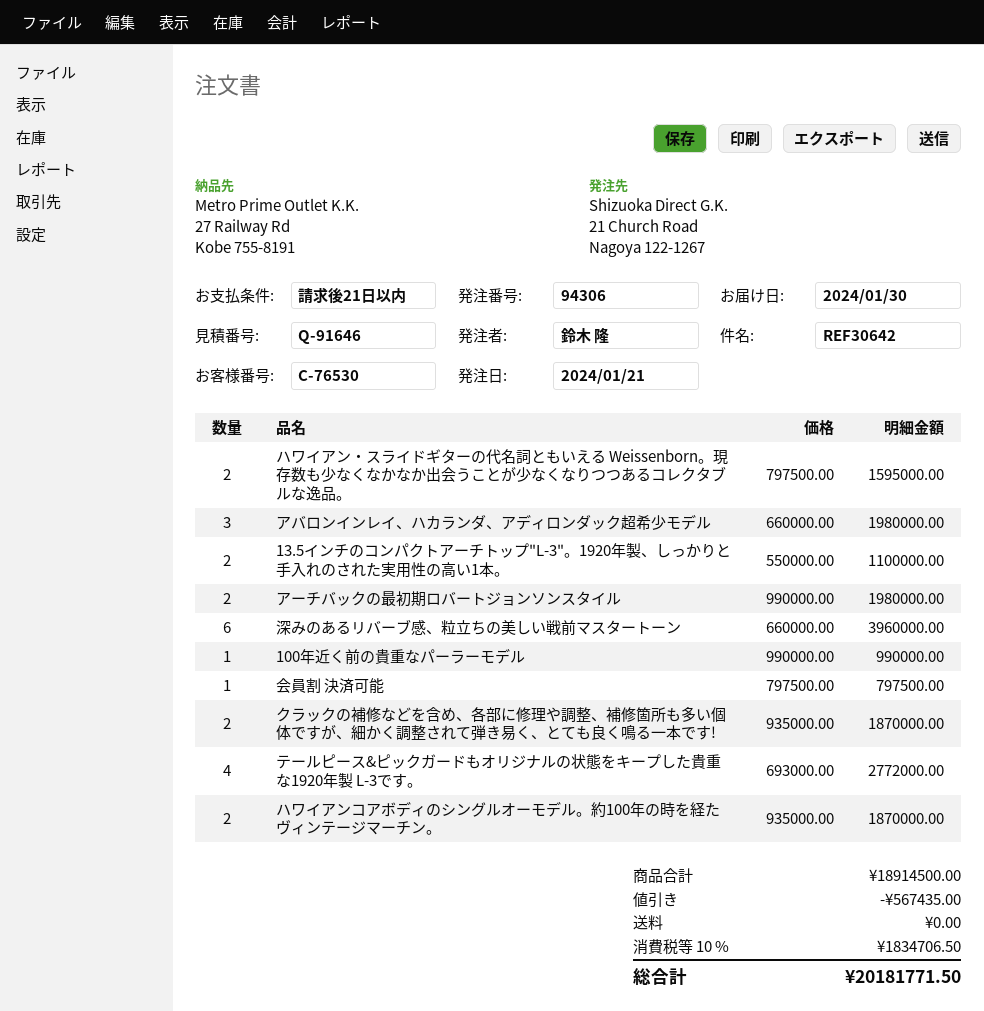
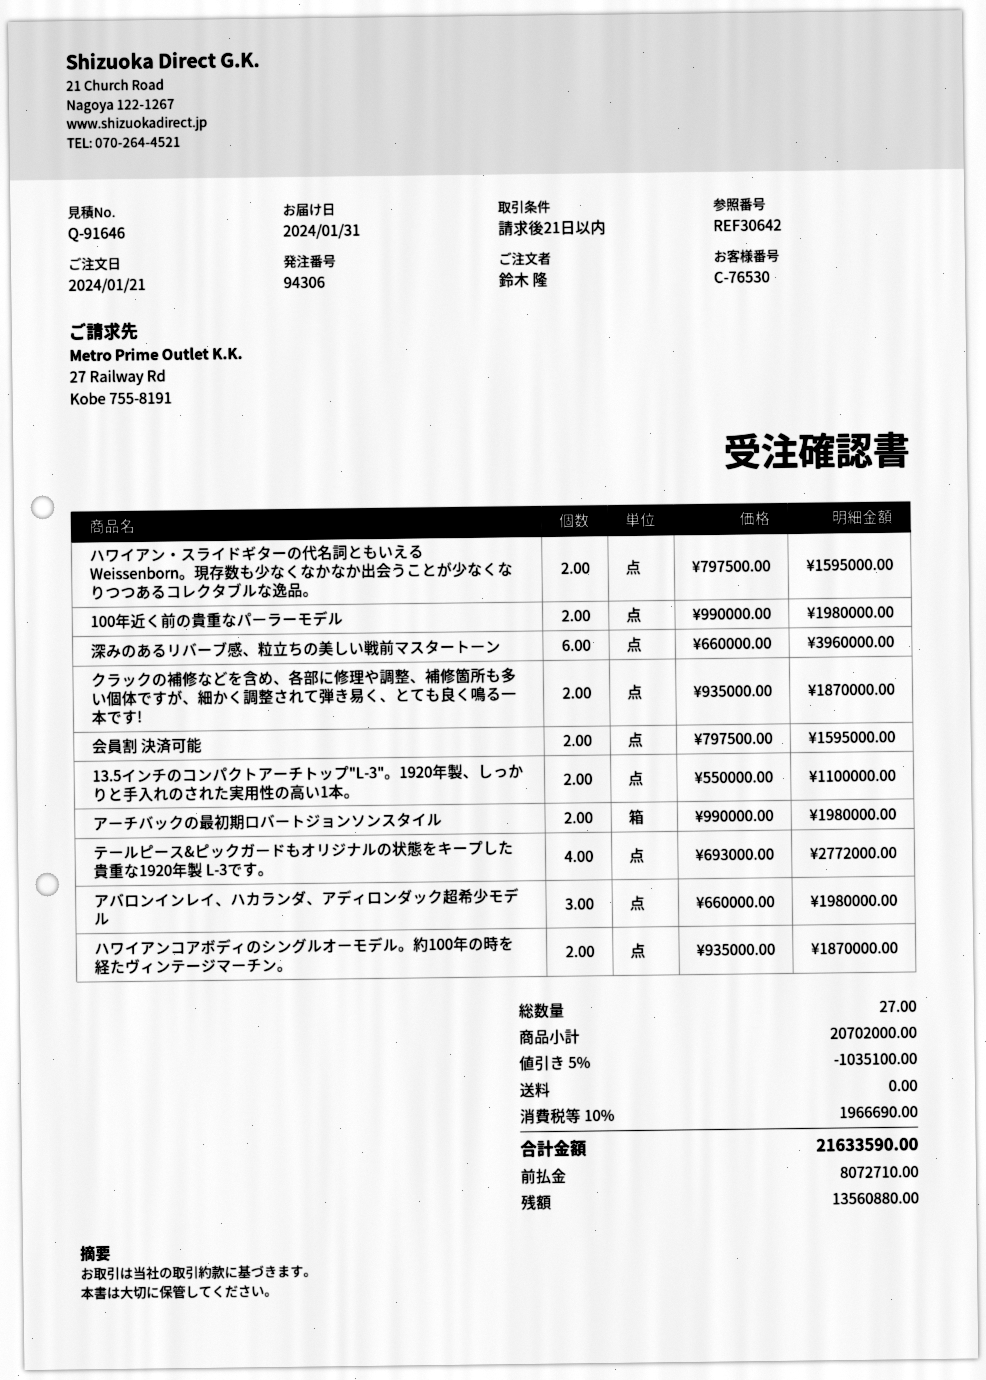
delivery date: 2024-01-30 -> 2024-01-31
100年近く前の貴重なパーラーモデル: 1 x 990000.00 = 990000.00 -> 2 x 990000.00 = 1980000.00
会員割 決済可能: 1 x 797500.00 = 797500.00 -> 2 x 797500.00 = 1595000.00
subtotal: 18914500.00 -> 20702000.00
discount: 567435.00 -> 1035100.00
tax: 10% = 1834706.50 -> 10% = 1966690.00
total: 20181771.50 -> 21633590.00

